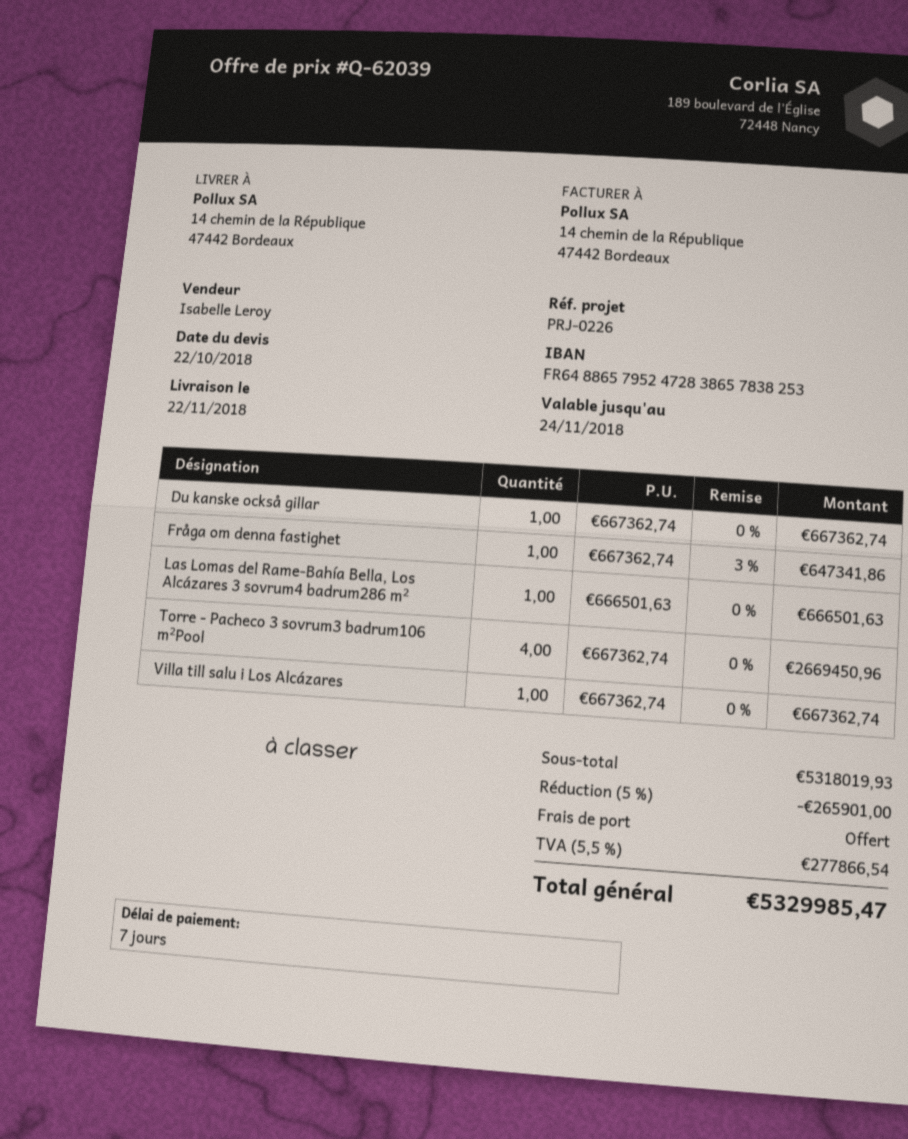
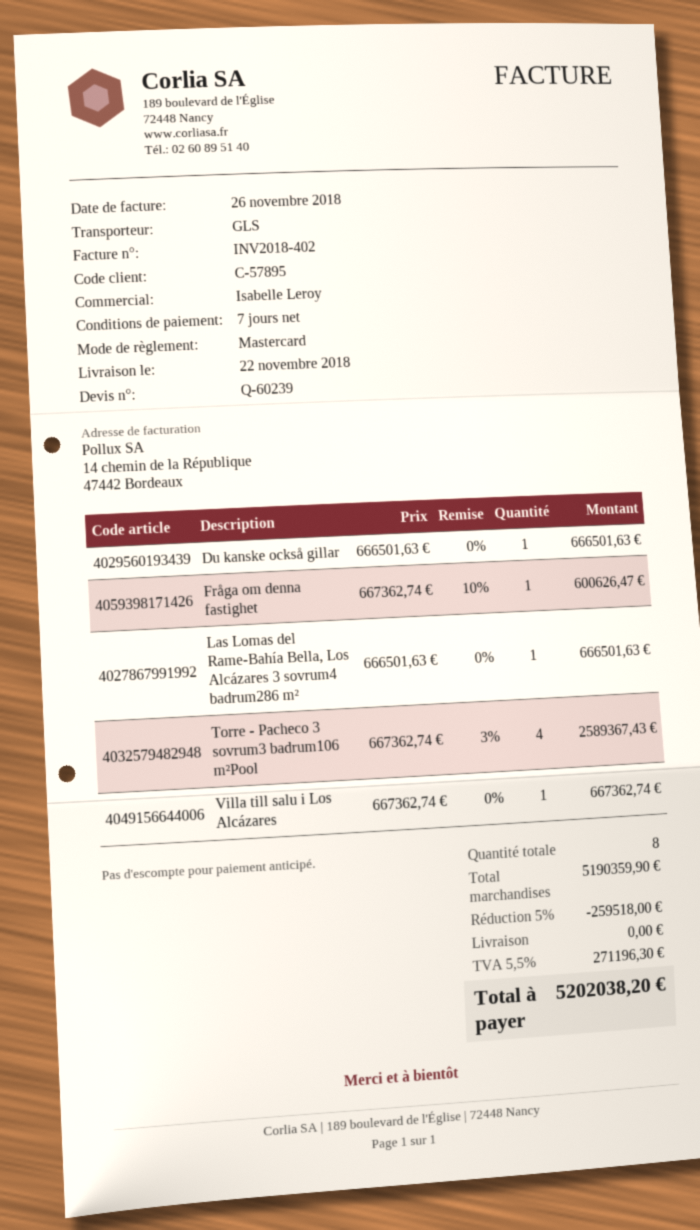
quote number: Q-62039 -> Q-60239
Du kanske också gillar: 1 x 667362.74 = 667362.74 -> 1 x 666501.63 = 666501.63
Fråga om denna fastighet: 1 x 667362.74 - 3% = 647341.86 -> 1 x 667362.74 - 10% = 600626.47
Torre - Pacheco 3 sovrum3 badrum106 m²Pool: 4 x 667362.74 = 2669450.96 -> 4 x 667362.74 - 3% = 2589367.43
subtotal: 5318019.93 -> 5190359.90
discount: 5% = 265901.00 -> 5% = 259518.00
tax: 5.5% = 277866.54 -> 5.5% = 271196.30
total: 5329985.47 -> 5202038.20

